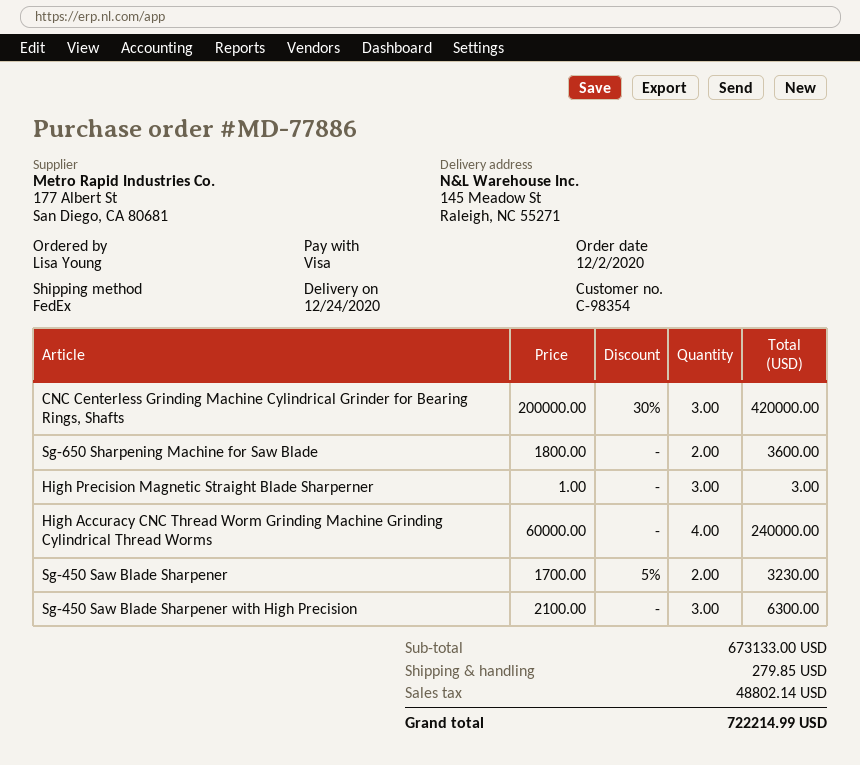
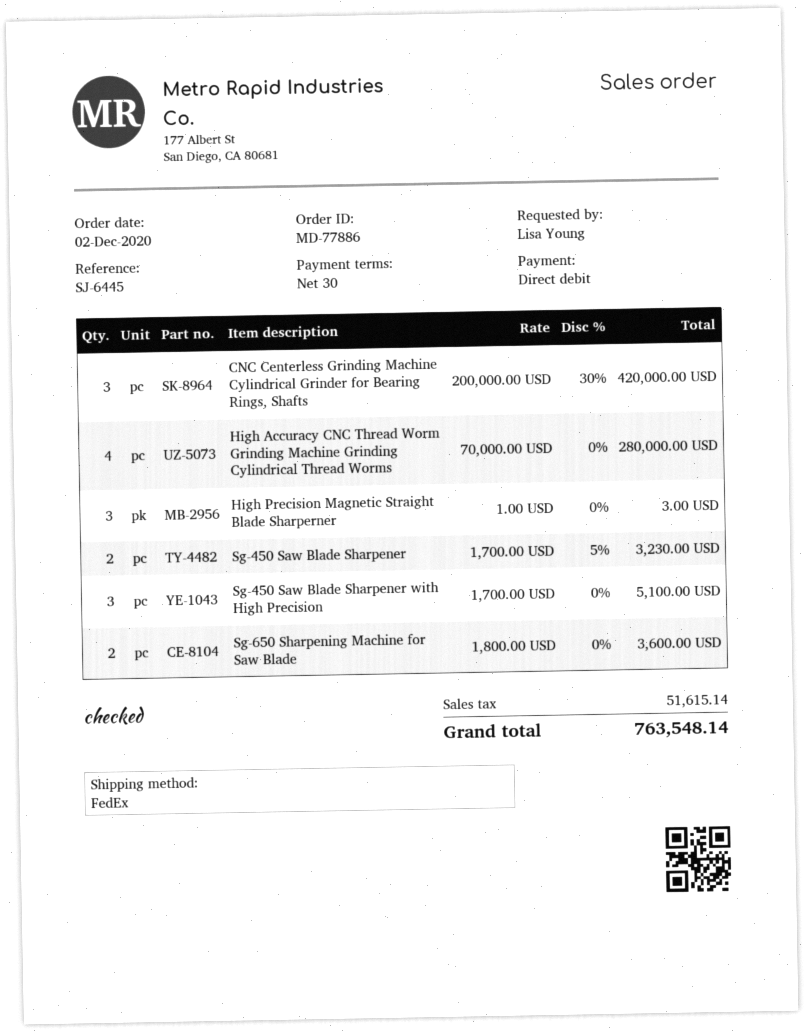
payment method: Visa -> direct debit
High Accuracy CNC Thread Worm Grinding Machine Grinding Cylindrical Thread Worms: 4 x 60000.00 = 240000.00 -> 4 x 70000.00 = 280000.00
Sg-450 Saw Blade Sharpener with High Precision: 3 x 2100.00 = 6300.00 -> 3 x 1700.00 = 5100.00
shipping: 279.85 -> none
tax: 48802.14 -> 51615.14
total: 722214.99 -> 763548.14

